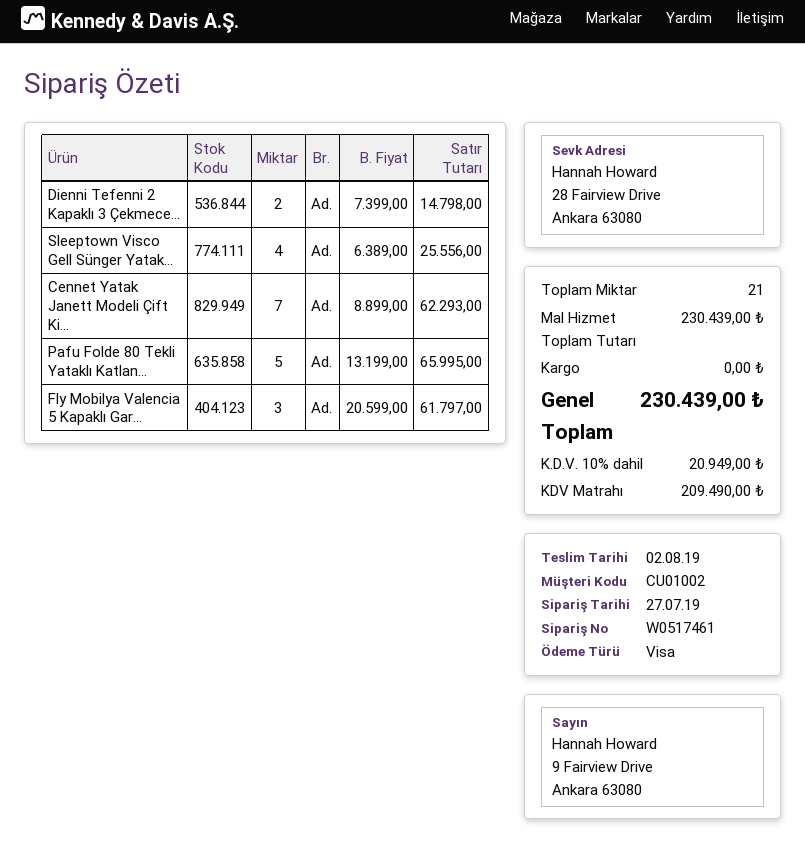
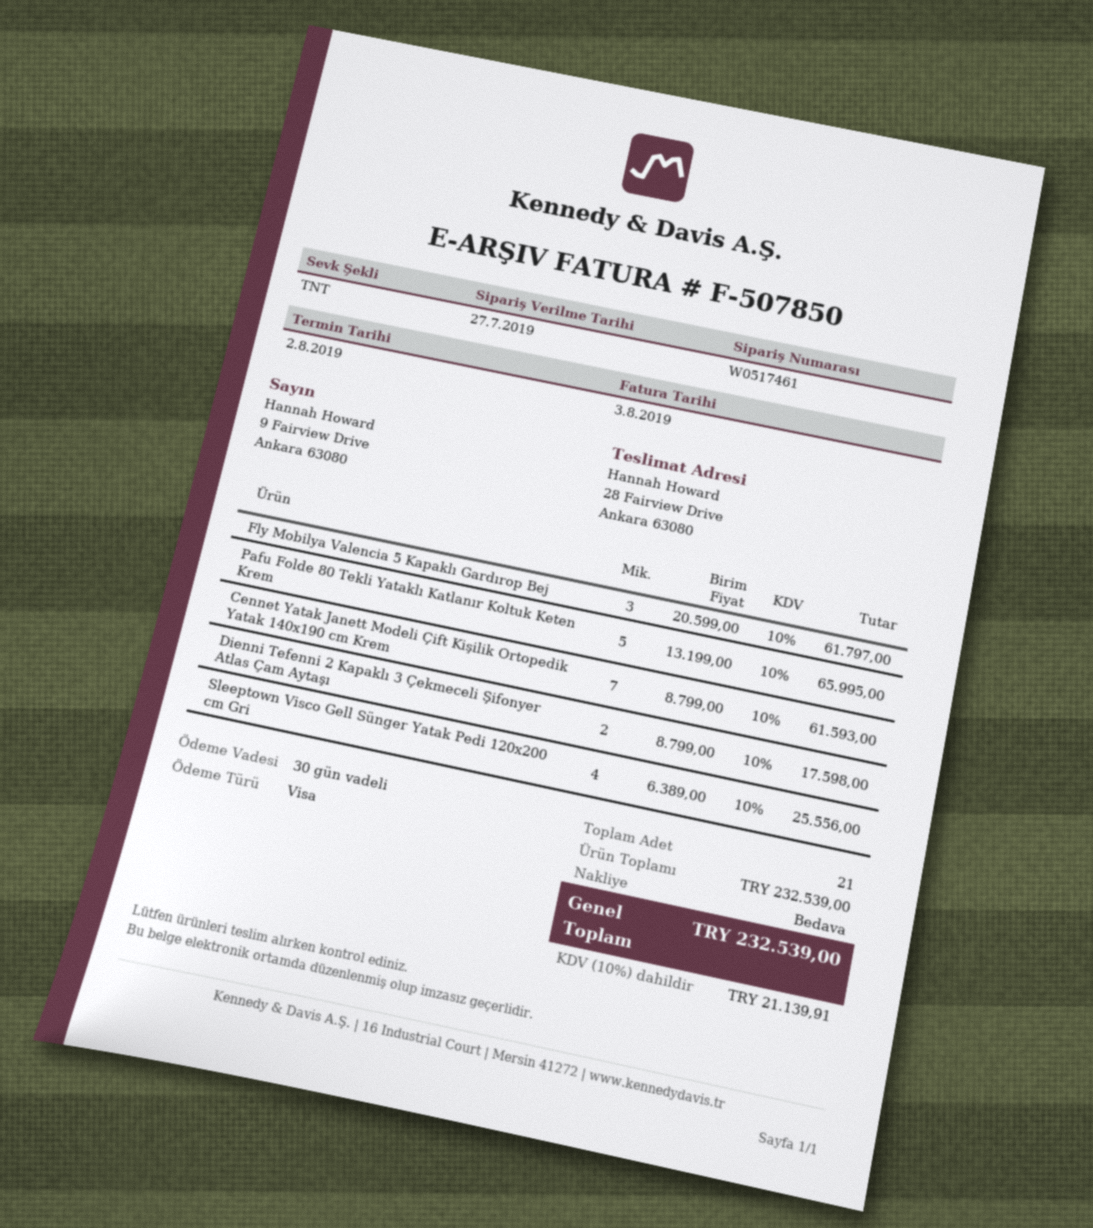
Dienni Tefenni 2 Kapaklı 3 Çekmece...: 2 x 7399.00 = 14798.00 -> 2 x 8799.00 = 17598.00
Cennet Yatak Janett Modeli Çift Ki...: 7 x 8899.00 = 62293.00 -> 7 x 8799.00 = 61593.00
subtotal: 230439.00 -> 232539.00
tax: 10% = 20949.00 -> 10% = 21139.91
total: 230439.00 -> 232539.00

